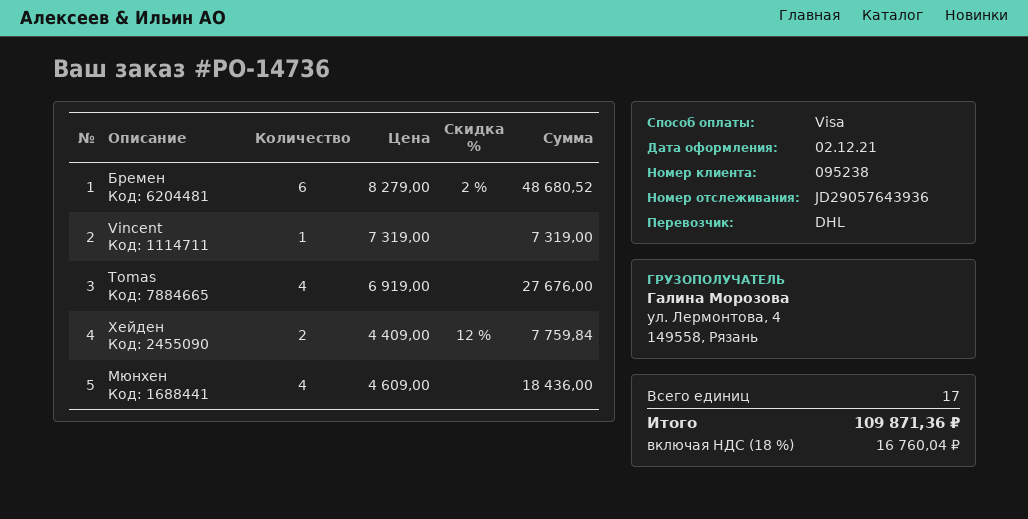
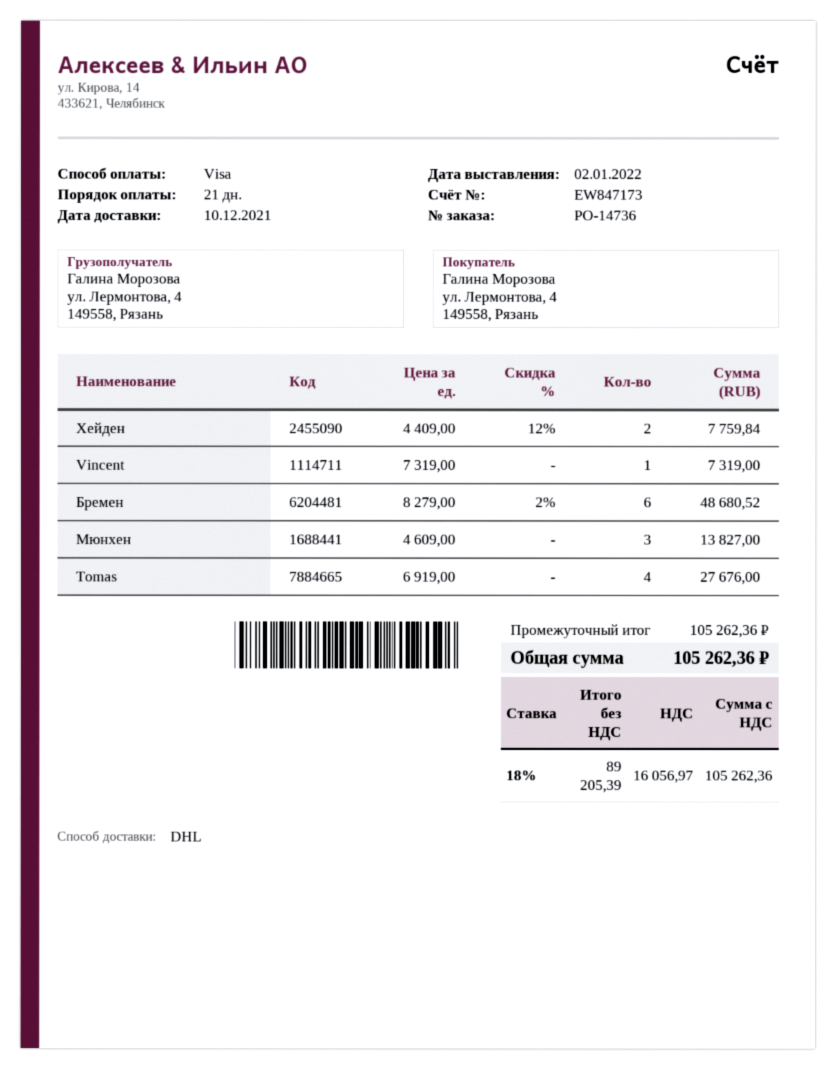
Мюнхен: 4 x 4609.00 = 18436.00 -> 3 x 4609.00 = 13827.00
tax: 18% = 16760.04 -> 18% = 16056.97
total: 109871.36 -> 105262.36

